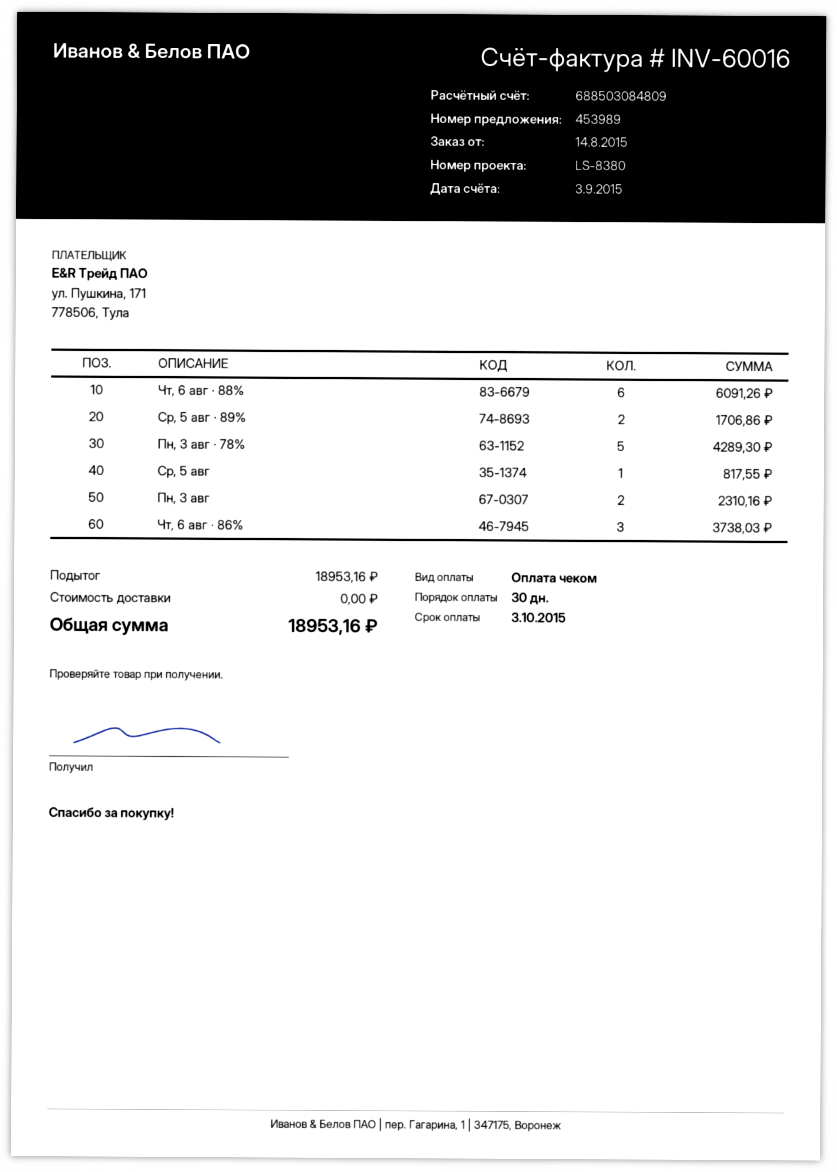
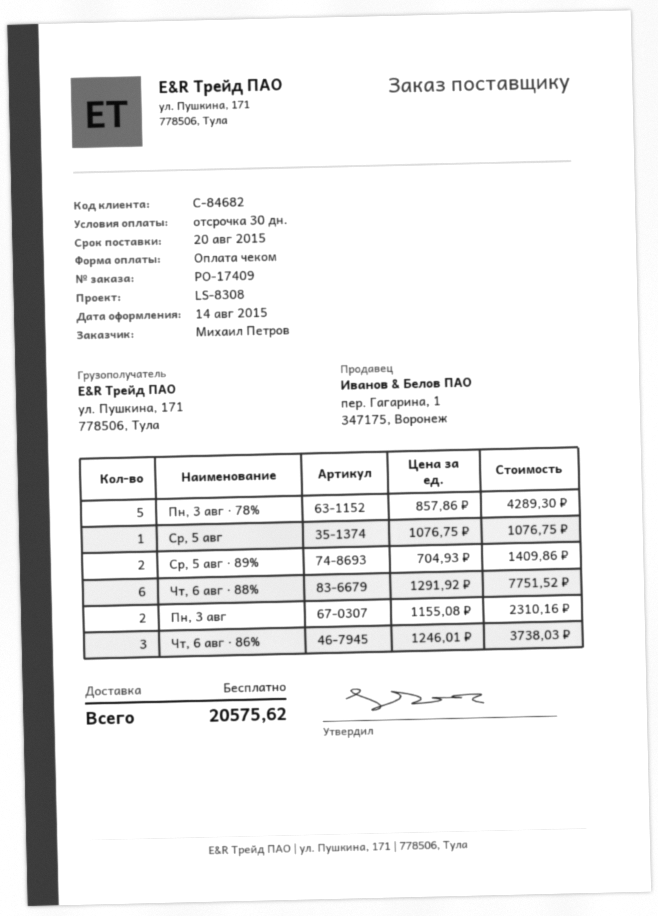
reference: LS-8380 -> LS-8308
Чт, 6 авг · 88%: 6 for 6091.26 -> 6 for 7751.52
Ср, 5 авг · 89%: 2 for 1706.86 -> 2 for 1409.86
Ср, 5 авг: 1 for 817.55 -> 1 for 1076.75
total: 18953.16 -> 20575.62

